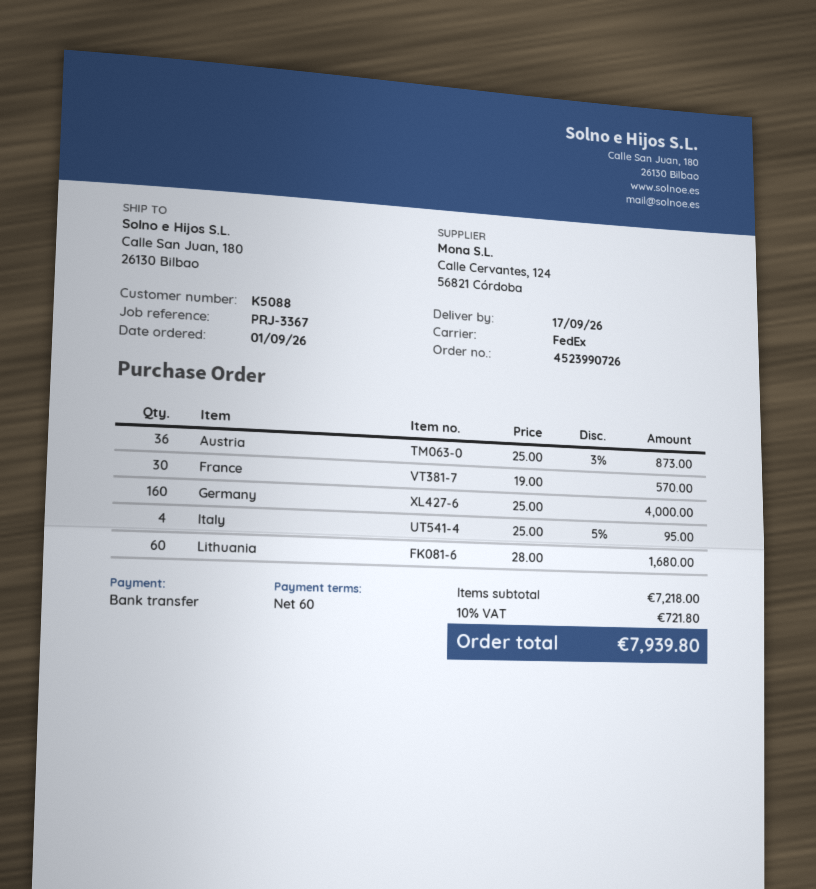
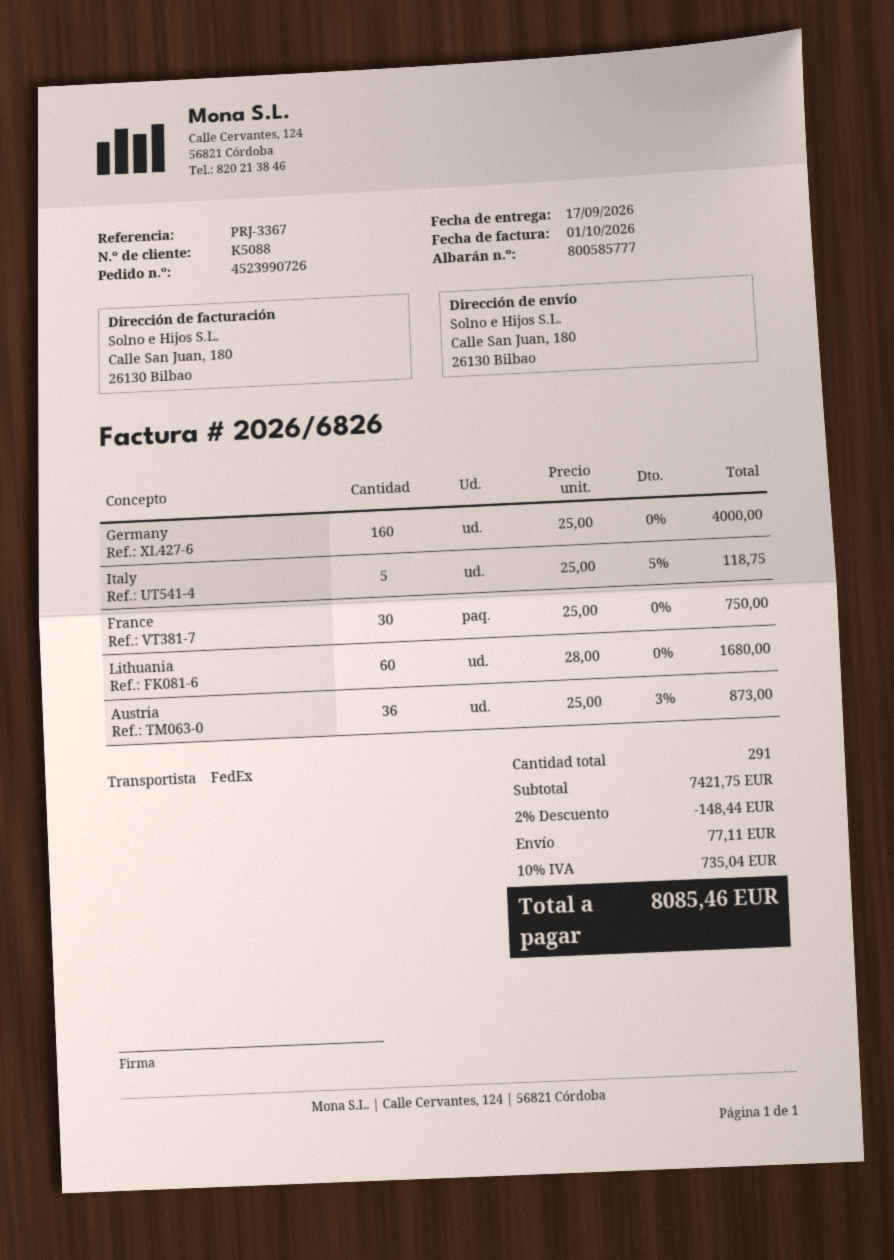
France: 30 x 19.00 = 570.00 -> 30 x 25.00 = 750.00
Italy: 4 x 25.00 - 5% = 95.00 -> 5 x 25.00 - 5% = 118.75
subtotal: 7218.00 -> 7421.75
discount: none -> 2% = 148.44
shipping: none -> 77.11
tax: 10% = 721.80 -> 10% = 735.04
total: 7939.80 -> 8085.46

